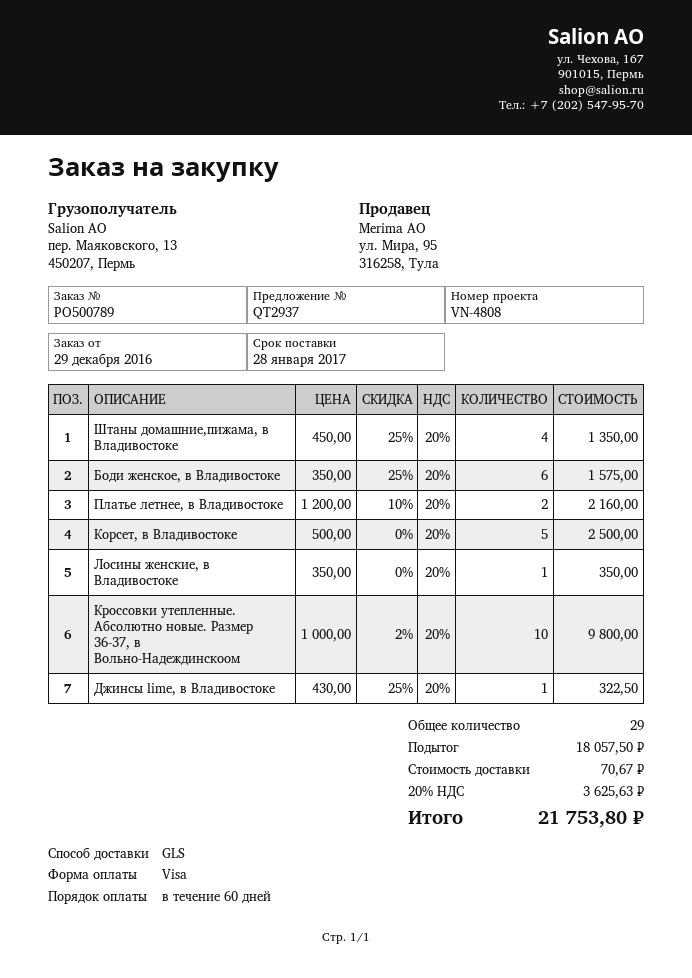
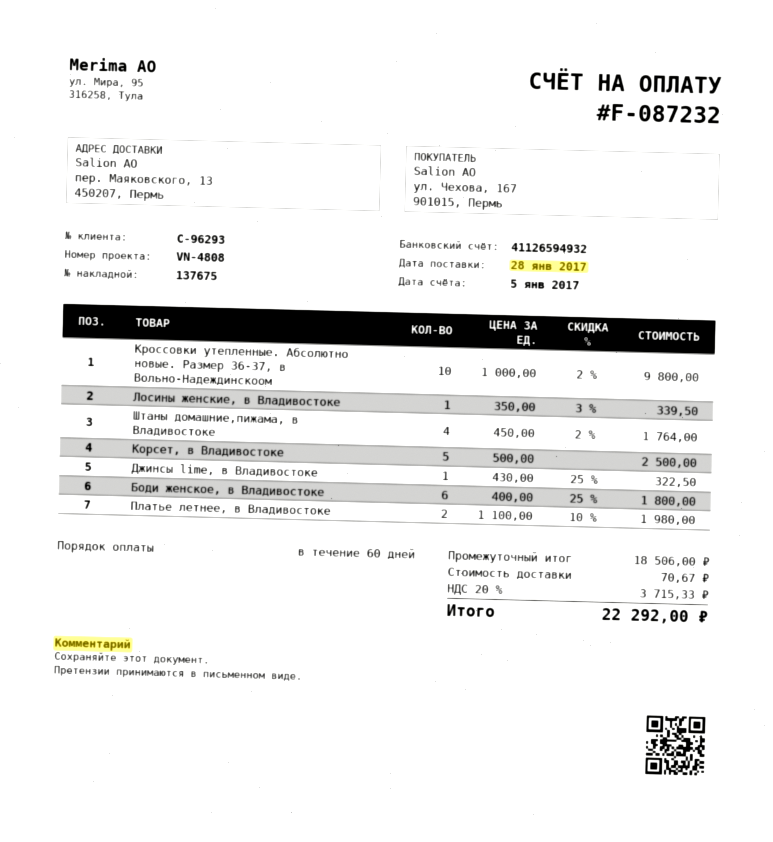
Штаны домашние,пижама, в Владивостоке: 4 x 450.00 - 25% = 1350.00 -> 4 x 450.00 - 2% = 1764.00
Боди женское, в Владивостоке: 6 x 350.00 - 25% = 1575.00 -> 6 x 400.00 - 25% = 1800.00
Платье летнее, в Владивостоке: 2 x 1200.00 - 10% = 2160.00 -> 2 x 1100.00 - 10% = 1980.00
Лосины женские, в Владивостоке: 1 x 350.00 = 350.00 -> 1 x 350.00 - 3% = 339.50
subtotal: 18057.50 -> 18506.00
tax: 20% = 3625.63 -> 20% = 3715.33
total: 21753.80 -> 22292.00

